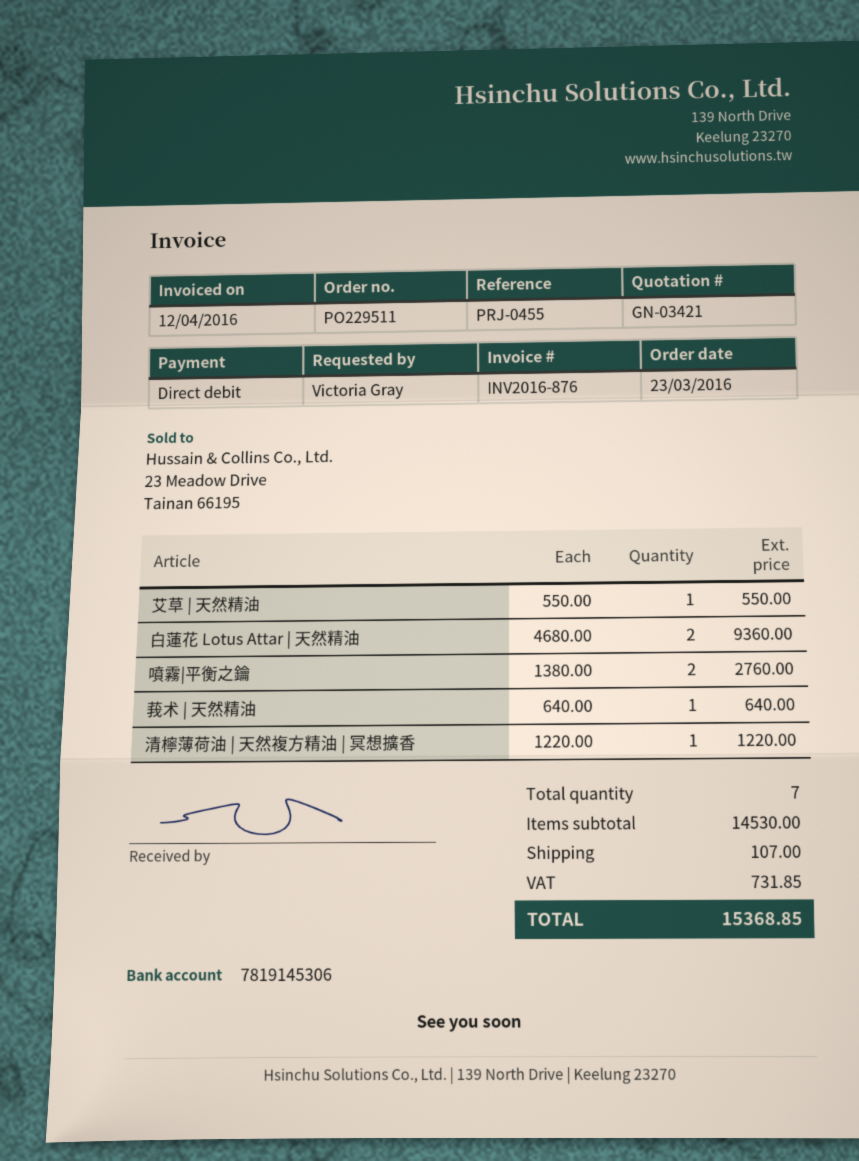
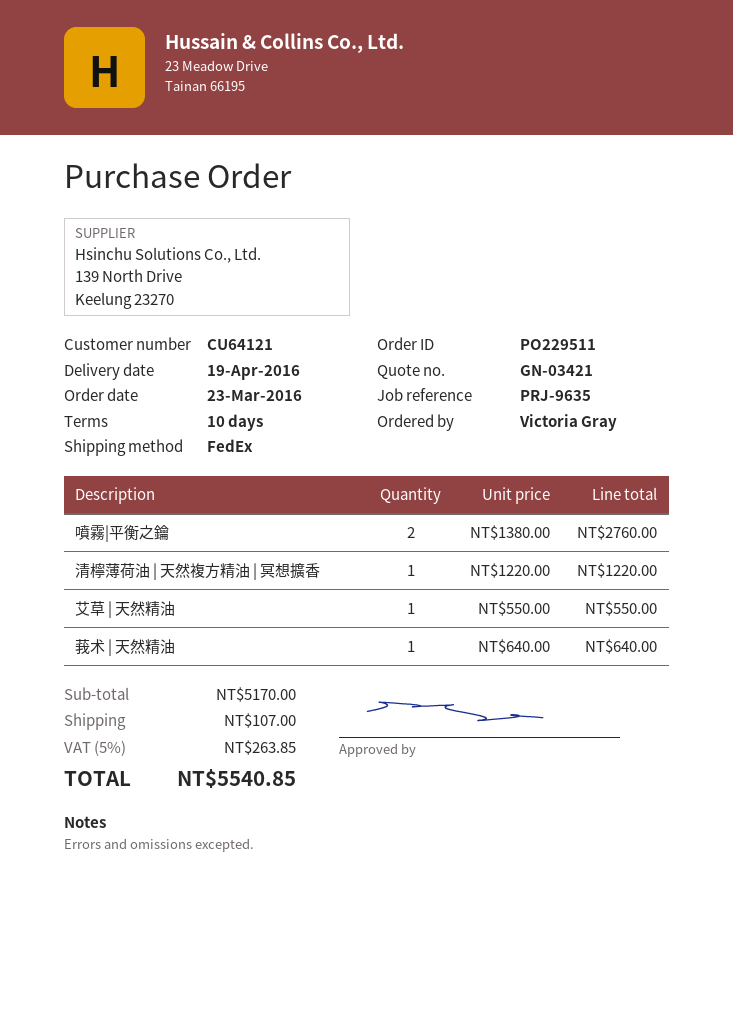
reference: PRJ-0455 -> PRJ-9635
白蓮花 Lotus Attar | 天然精油: 2 x 4680.00 = 9360.00 -> none
subtotal: 14530.00 -> 5170.00
tax: 731.85 -> 263.85
total: 15368.85 -> 5540.85

